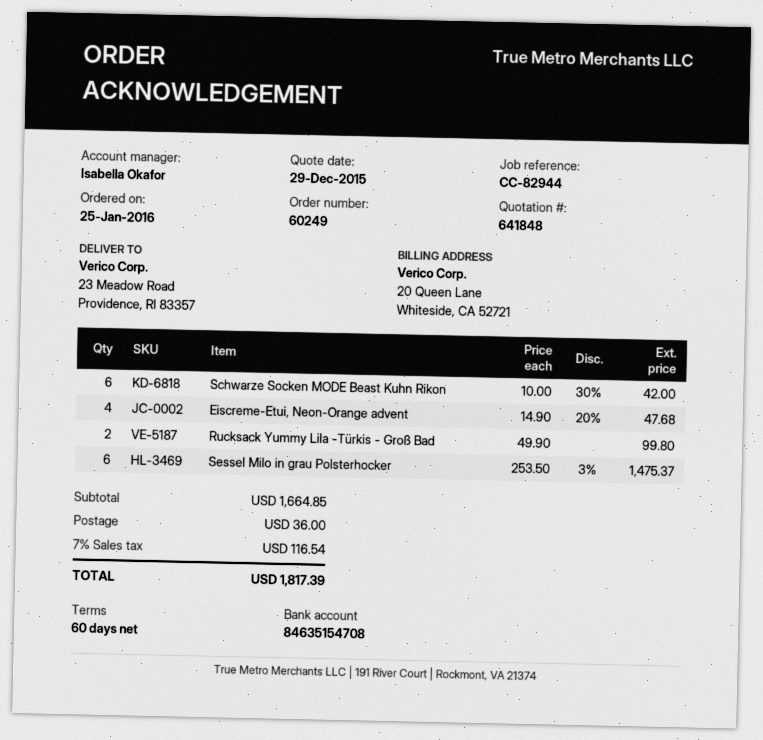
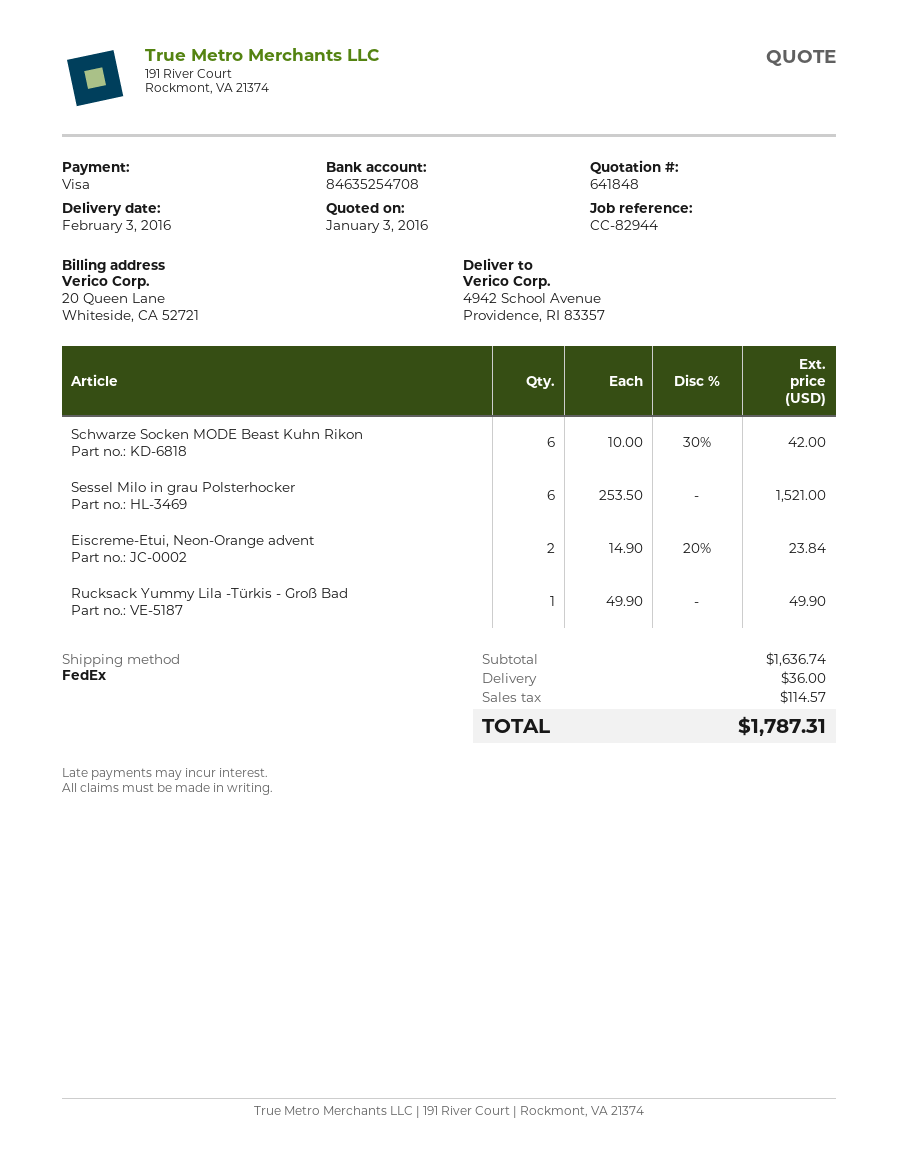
quote date: 2015-12-29 -> 2016-01-03
bank account: 84635154708 -> 84635254708
ship to: 23 Meadow Road, Providence, RI 83357 -> 4942 School Avenue, Providence, RI 83357
Eiscreme-Etui, Neon-Orange advent: 4 x 14.90 - 20% = 47.68 -> 2 x 14.90 - 20% = 23.84
Rucksack Yummy Lila -Türkis - Groß Bad: 2 x 49.90 = 99.80 -> 1 x 49.90 = 49.90
Sessel Milo in grau Polsterhocker: 6 x 253.50 - 3% = 1475.37 -> 6 x 253.50 = 1521.00
subtotal: 1664.85 -> 1636.74
tax: 116.54 -> 114.57
total: 1817.39 -> 1787.31

